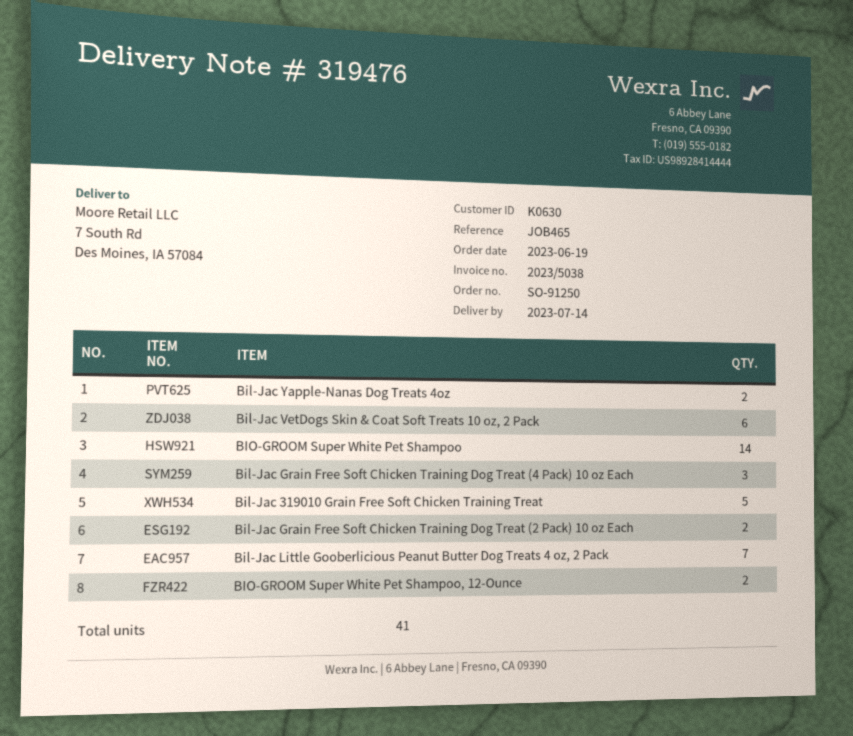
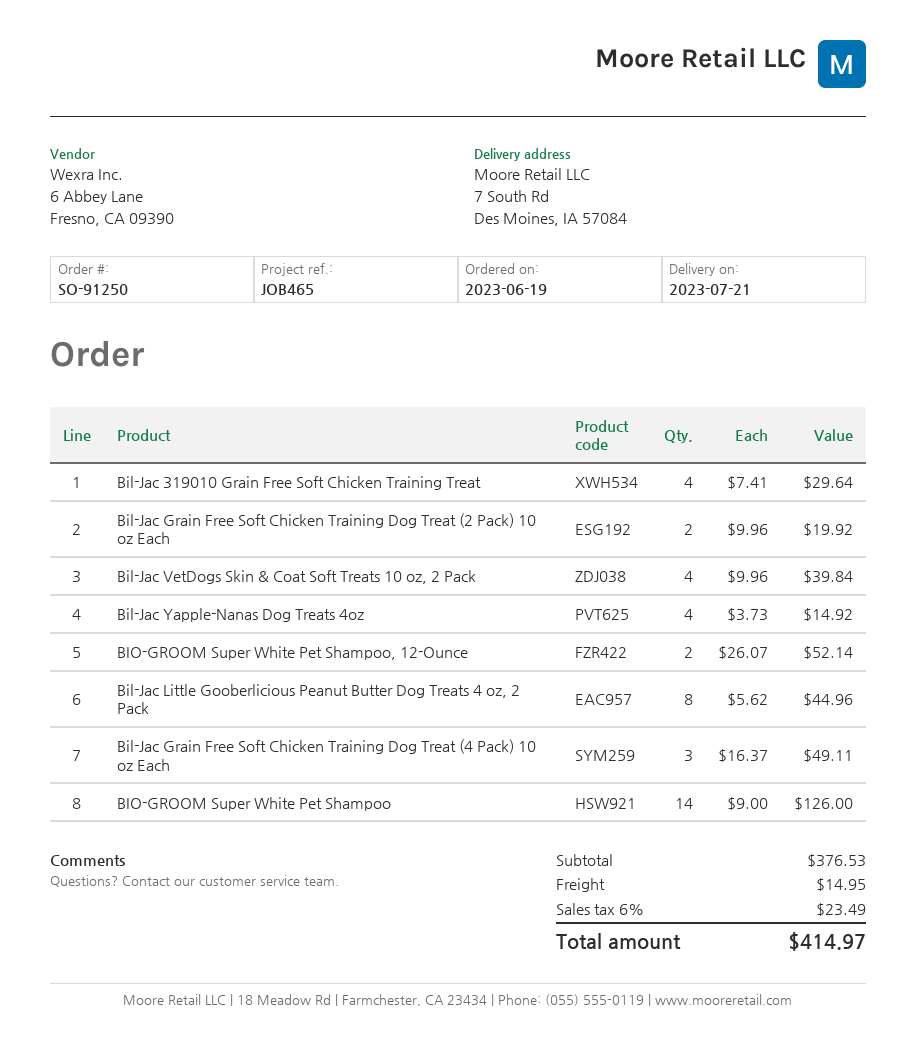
delivery date: 2023-07-14 -> 2023-07-21
Bil-Jac Yapple-Nanas Dog Treats 4oz: 2 -> 4
Bil-Jac VetDogs Skin & Coat Soft Treats 10 oz, 2 Pack: 6 -> 4
Bil-Jac 319010 Grain Free Soft Chicken Training Treat: 5 -> 4
Bil-Jac Little Gooberlicious Peanut Butter Dog Treats 4 oz, 2 Pack: 7 -> 8

